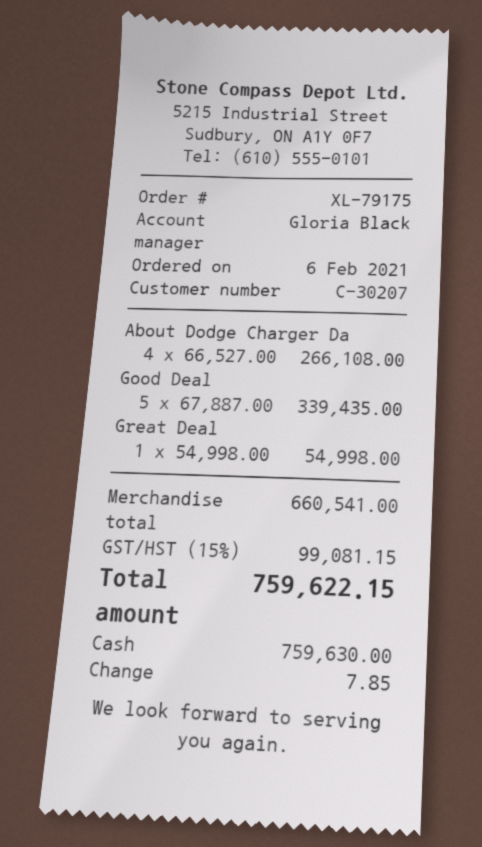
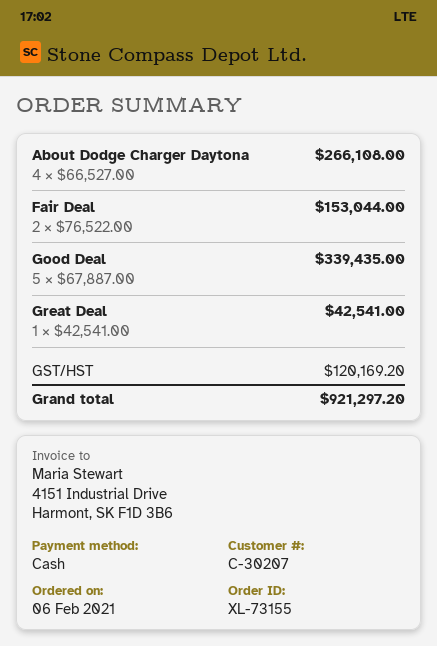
order number: XL-79175 -> XL-73155
Great Deal: 1 x 54998.00 = 54998.00 -> 1 x 42541.00 = 42541.00
Fair Deal: none -> 2 x 76522.00 = 153044.00
tax: 99081.15 -> 120169.20
total: 759622.15 -> 921297.20

